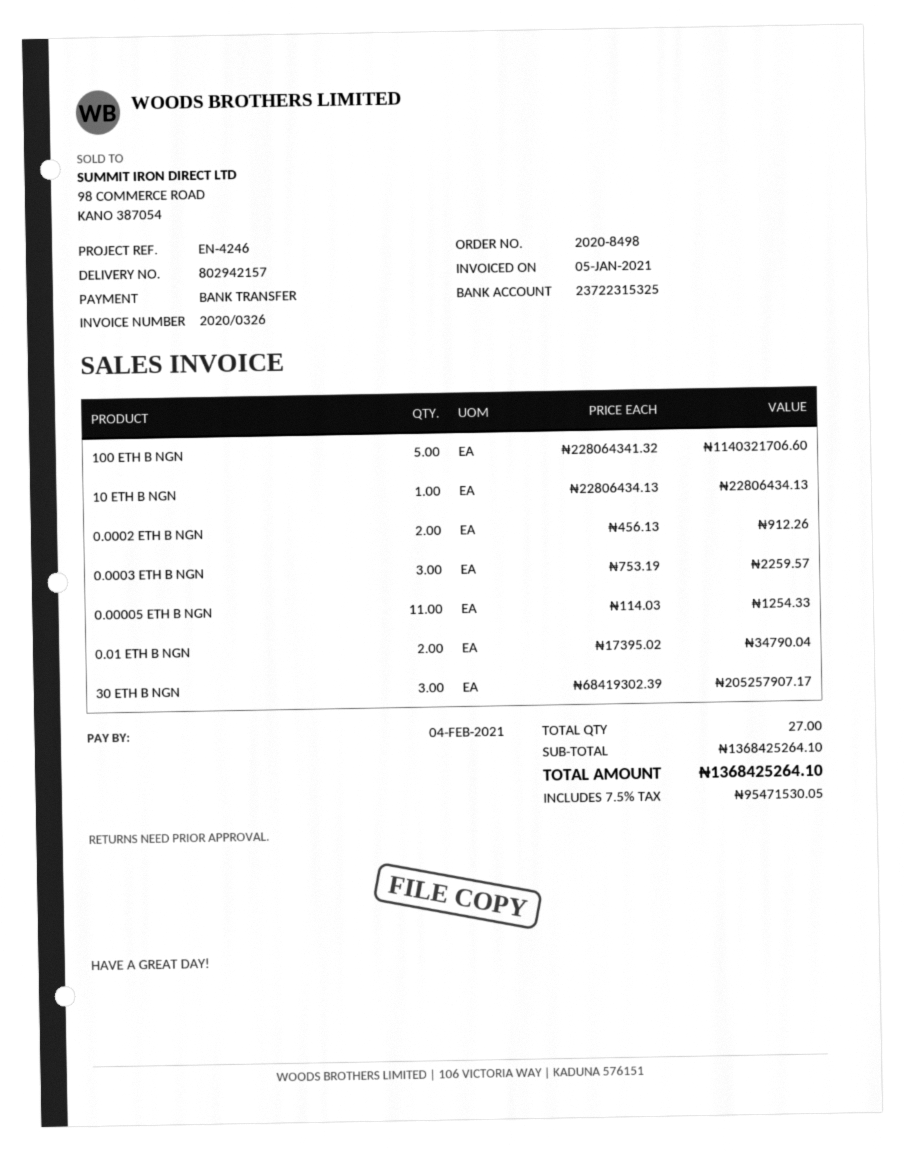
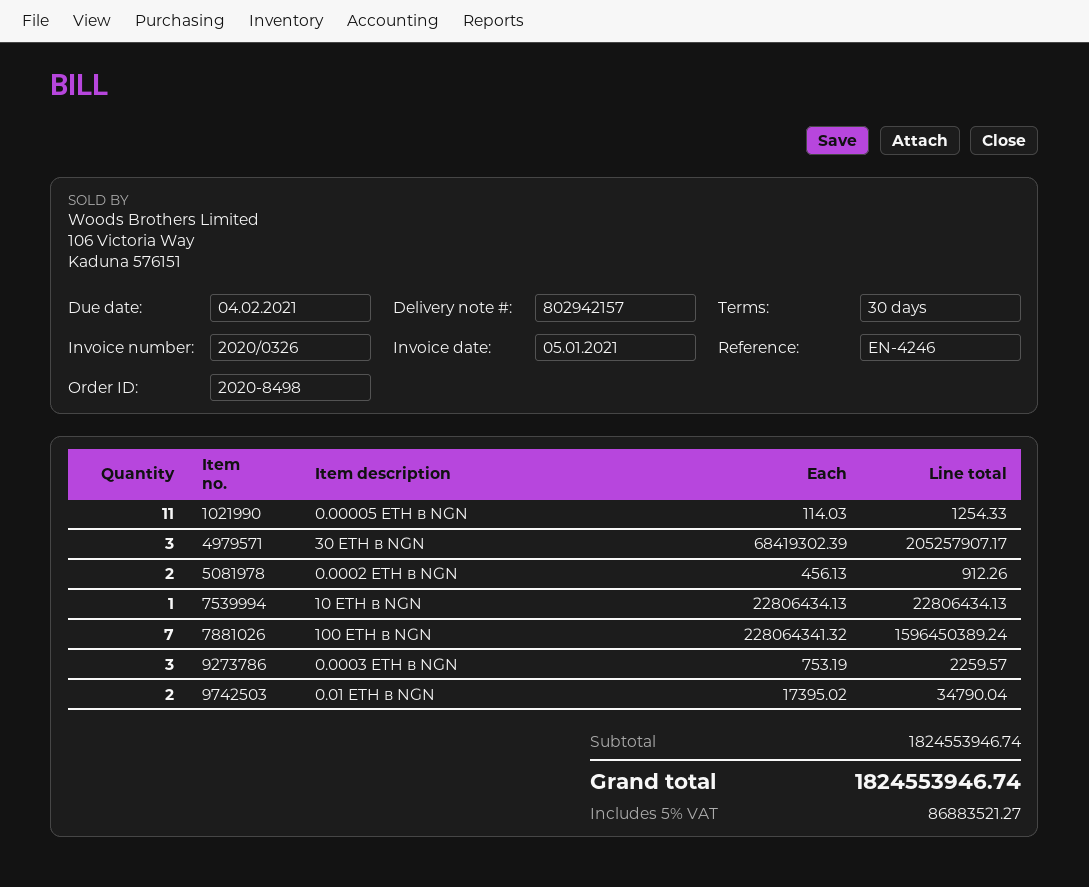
100 ETH В NGN: 5 x 228064341.32 = 1140321706.60 -> 7 x 228064341.32 = 1596450389.24
subtotal: 1368425264.10 -> 1824553946.74
tax: 7.5% = 95471530.05 -> 5% = 86883521.27
total: 1368425264.10 -> 1824553946.74

